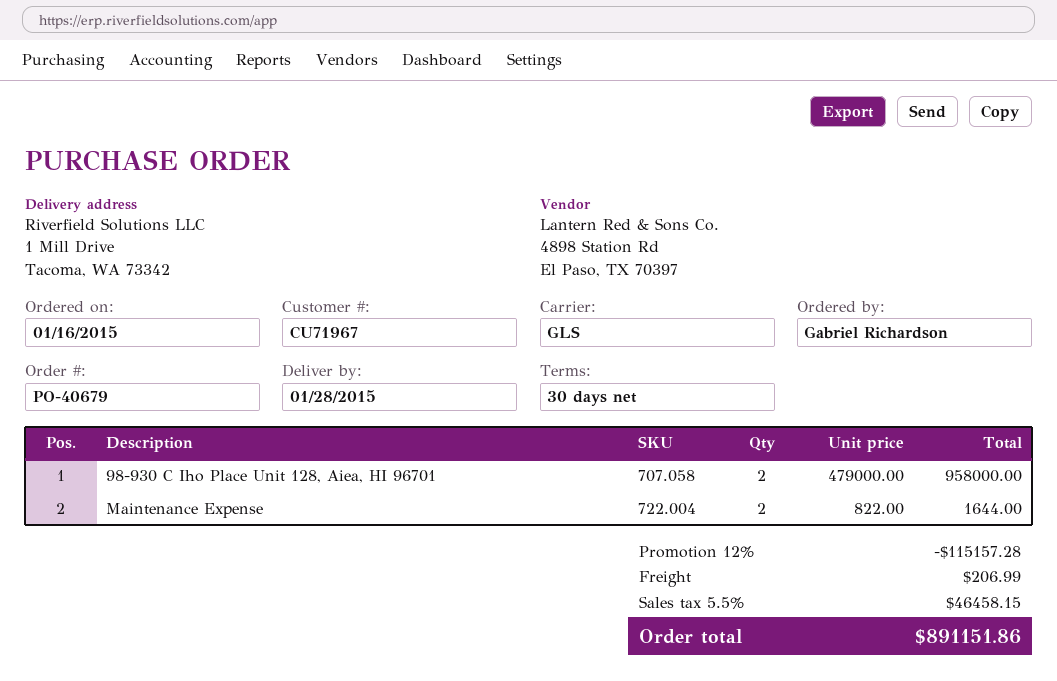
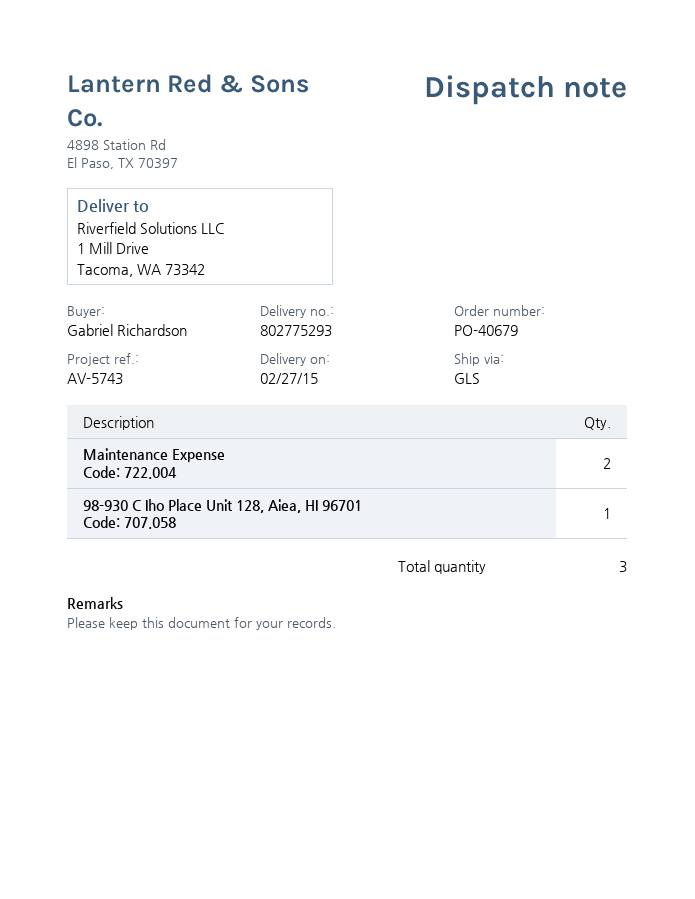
delivery date: 2015-01-28 -> 2015-02-27
98-930 C Iho Place Unit 128, Aiea, HI 96701: 2 -> 1

